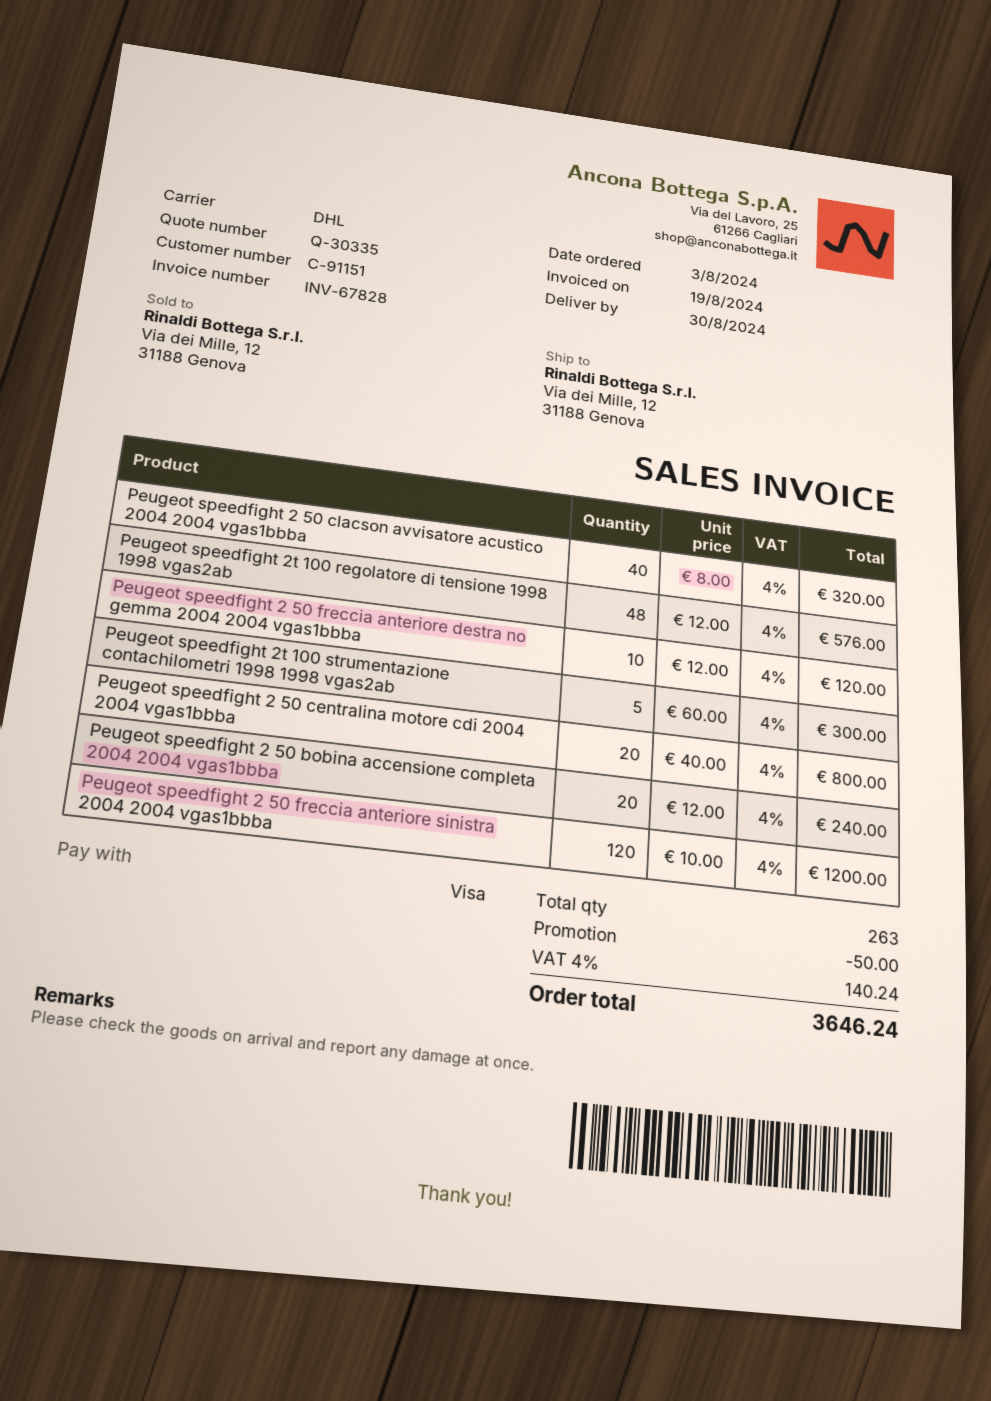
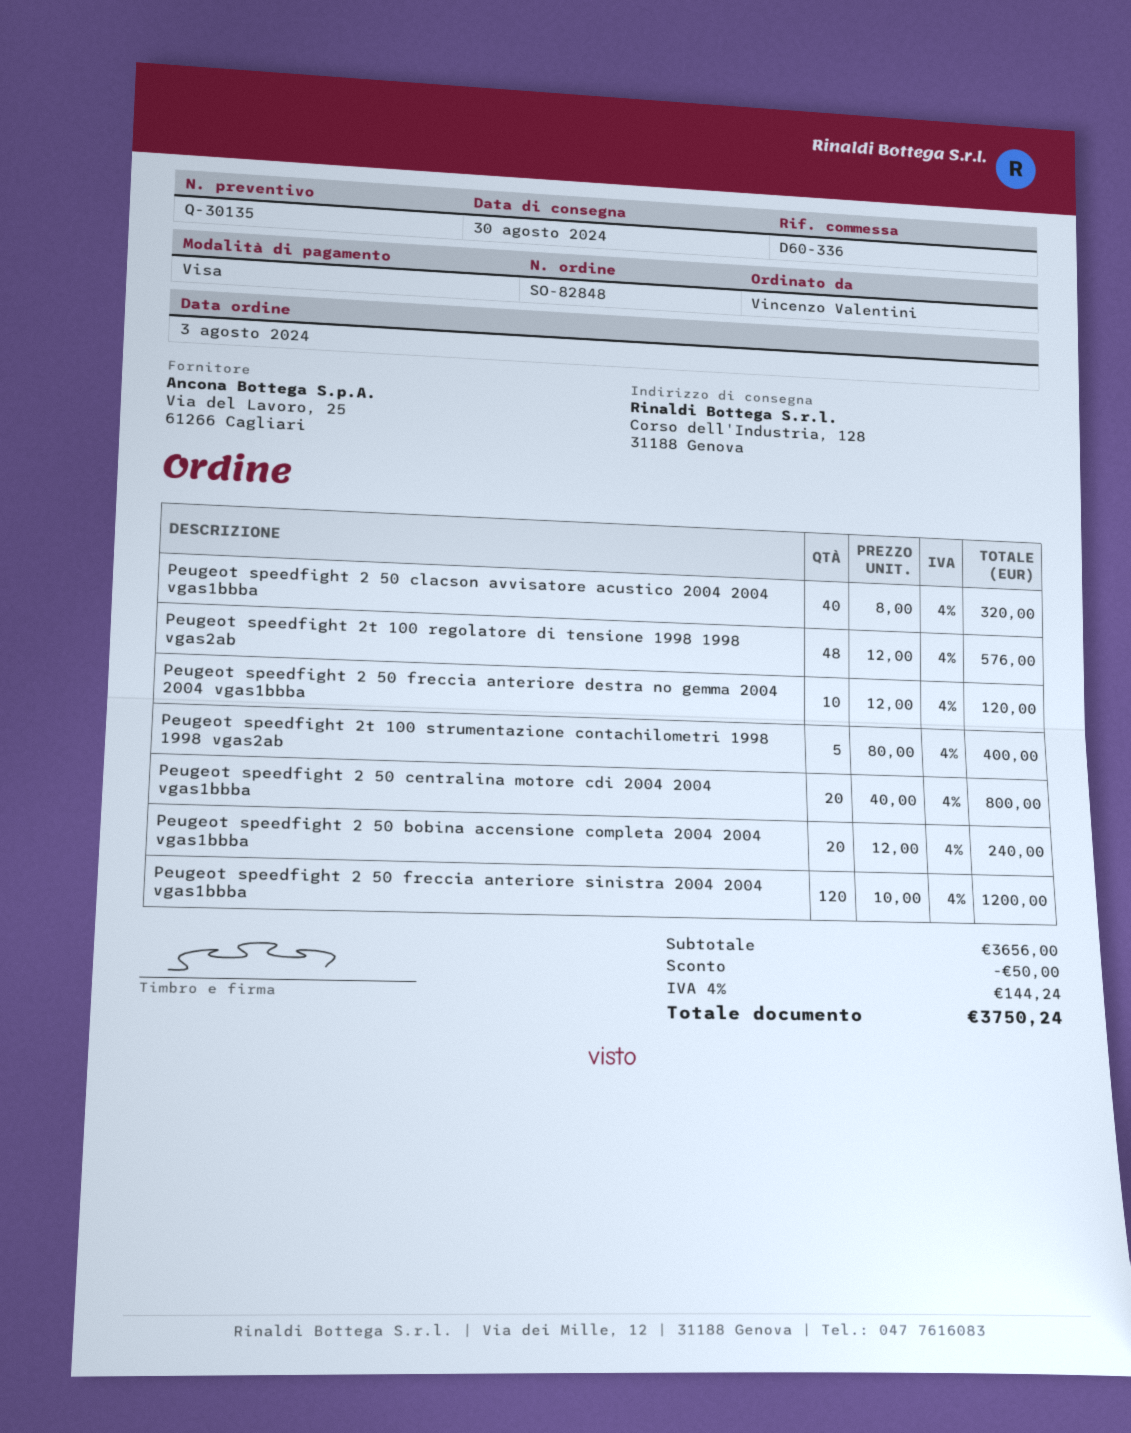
quote number: Q-30335 -> Q-30135
ship to: Via dei Mille, 12, 31188 Genova -> Corso dell'Industria, 128, 31188 Genova
Peugeot speedfight 2t 100 strumentazione contachilometri 1998 1998 vgas2ab: 5 x 60.00 = 300.00 -> 5 x 80.00 = 400.00
tax: 4% = 140.24 -> 4% = 144.24
total: 3646.24 -> 3750.24

